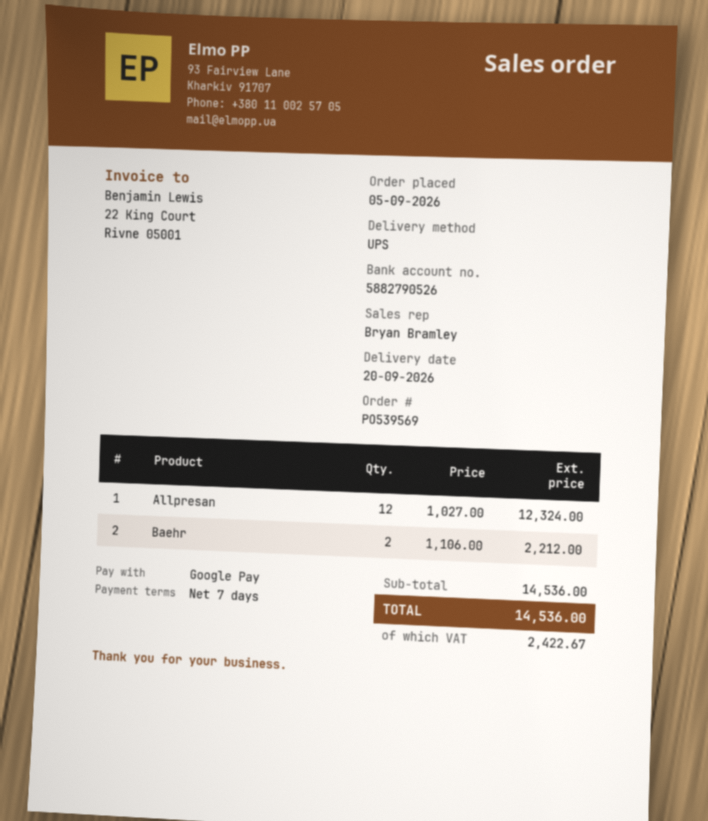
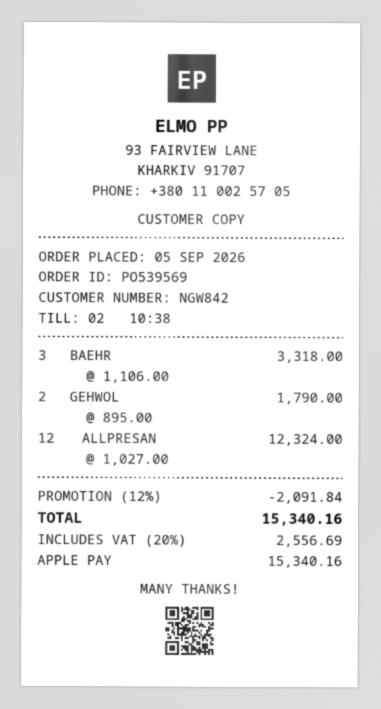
payment method: Google Pay -> Apple Pay
Baehr: 2 x 1106.00 = 2212.00 -> 3 x 1106.00 = 3318.00
GEHWOL: none -> 2 x 895.00 = 1790.00
discount: none -> 12% = 2091.84
tax: 2422.67 -> 2556.69
total: 14536.00 -> 15340.16

